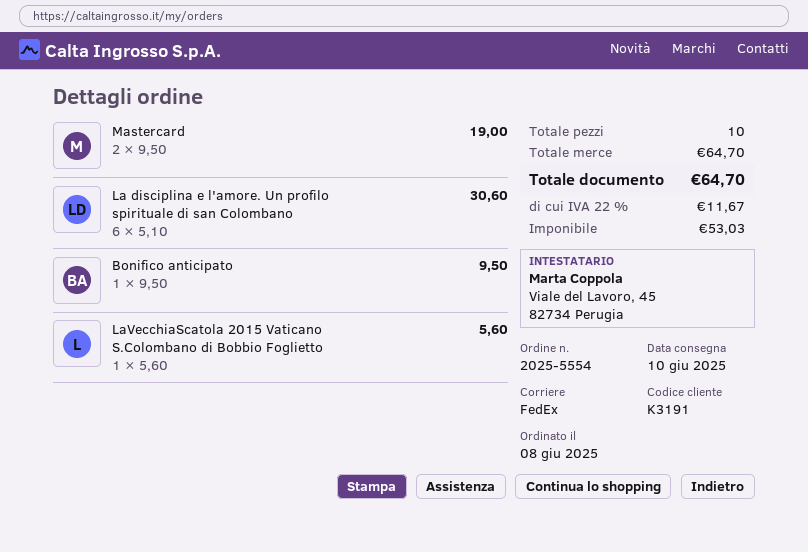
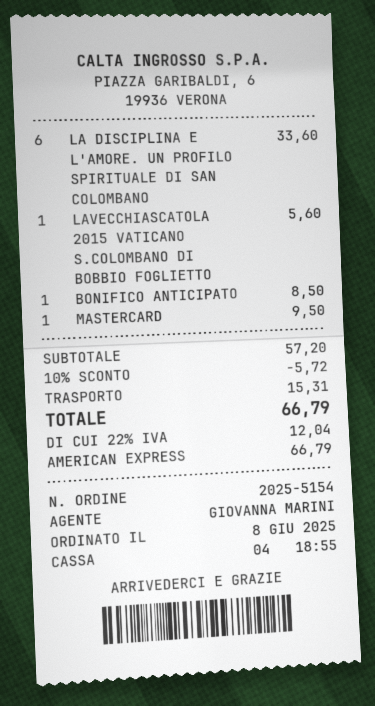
order number: 2025-5554 -> 2025-5154
Mastercard: 2 for 19.00 -> 1 for 9.50
La disciplina e l'amore. Un profilo spirituale di san Colombano: 6 for 30.60 -> 6 for 33.60
Bonifico anticipato: 1 for 9.50 -> 1 for 8.50
subtotal: 64.70 -> 57.20
discount: none -> 10% = 5.72
shipping: none -> 15.31
tax: 22% = 11.67 -> 22% = 12.04
total: 64.70 -> 66.79

